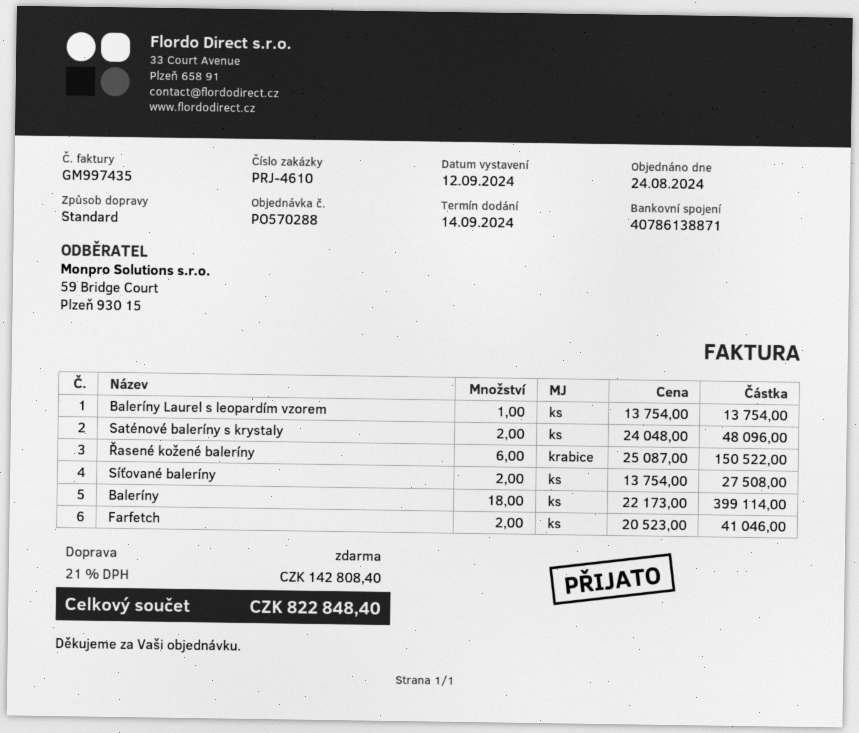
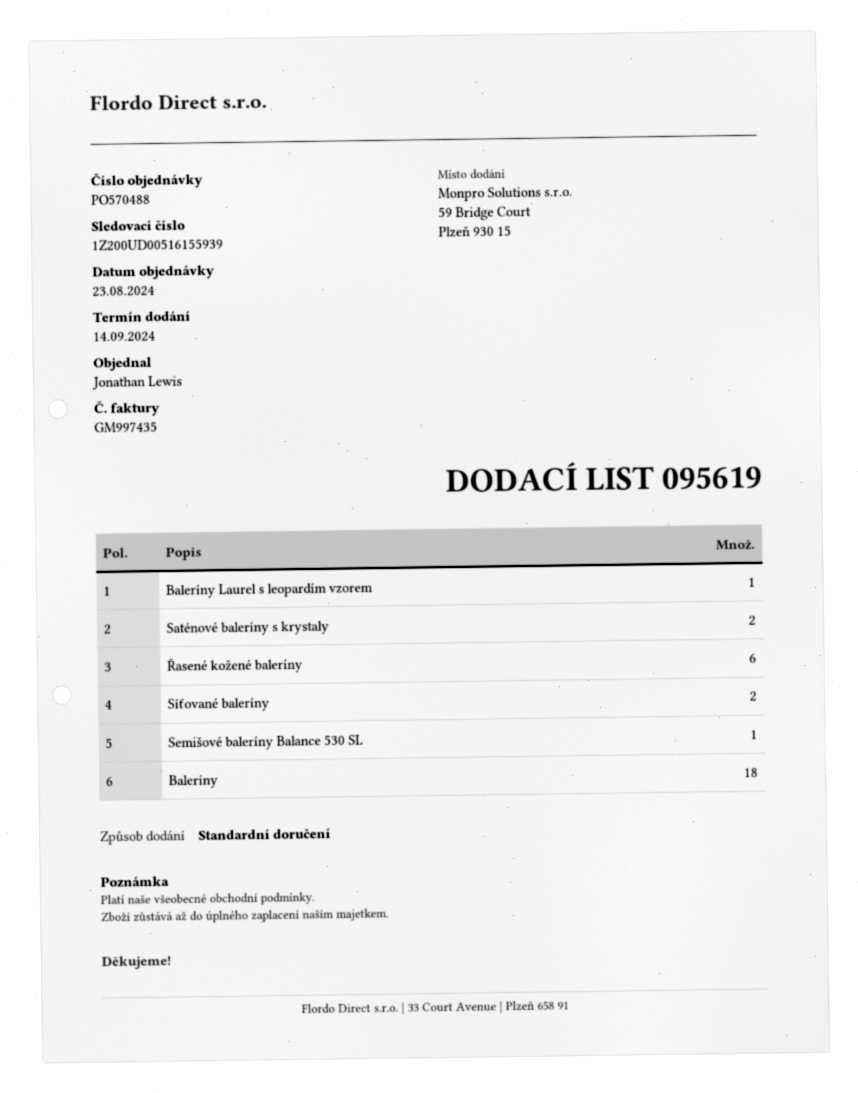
order number: PO570288 -> PO570488
order date: 2024-08-24 -> 2024-08-23
Farfetch: 2 -> none
Semišové baleríny Balance 530 SL: none -> 1

